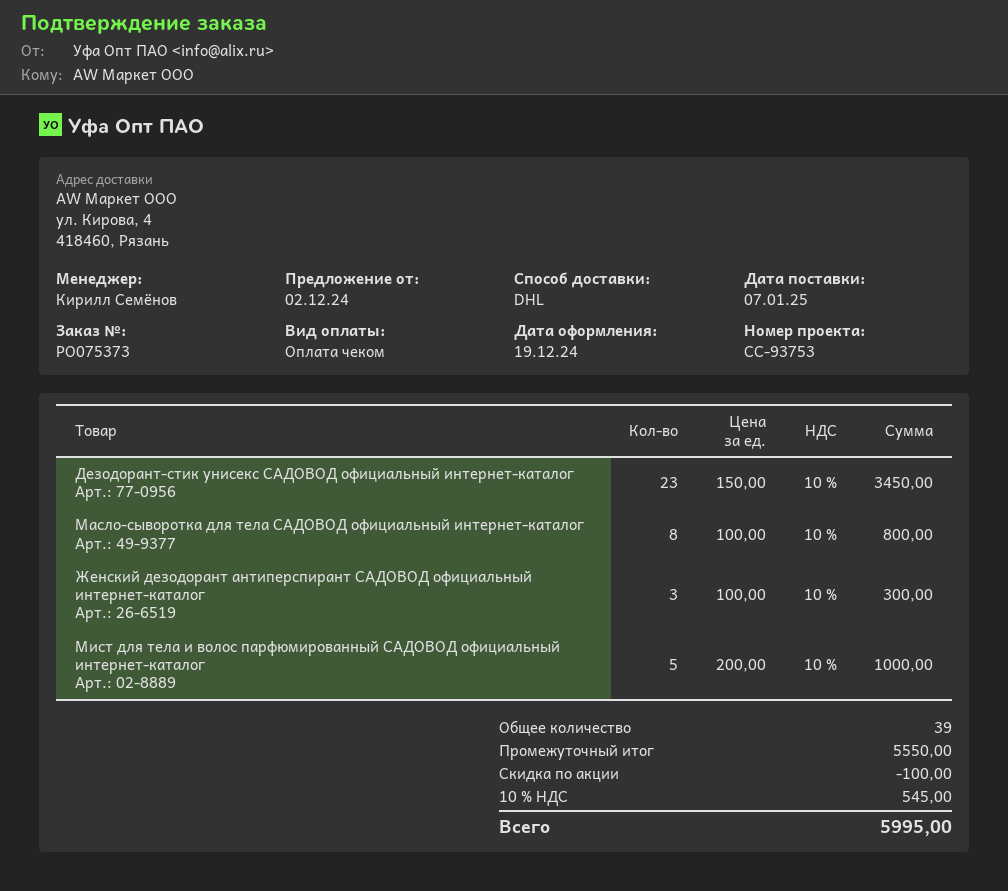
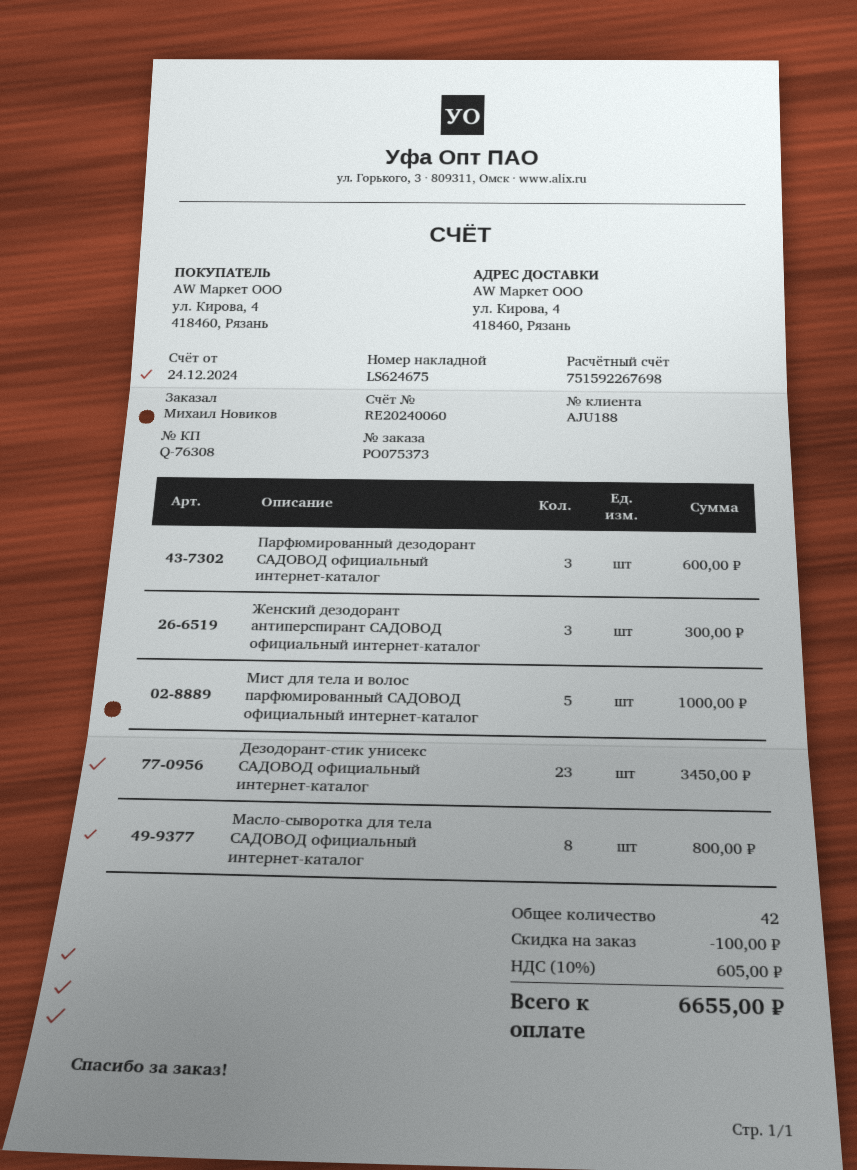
Парфюмированный дезодорант САДОВОД официальный интернет-каталог: none -> 3 for 600.00
total quantity: 39 -> 42
tax: 10% = 545.00 -> 10% = 605.00
total: 5995.00 -> 6655.00

